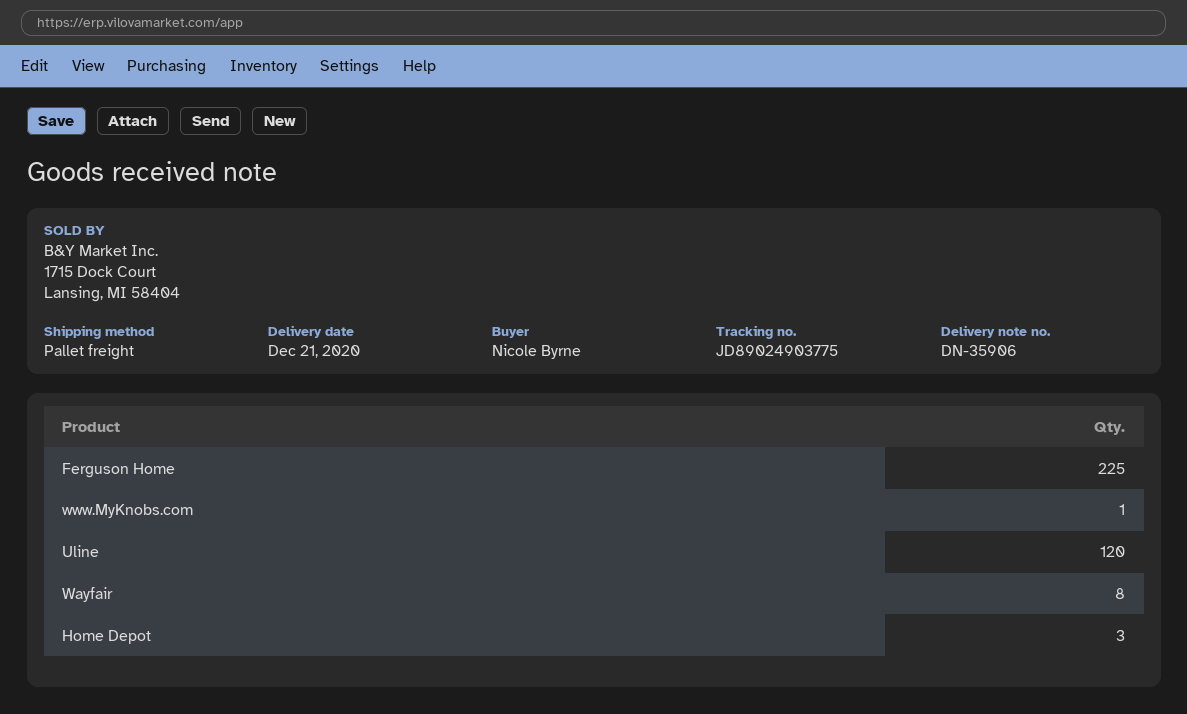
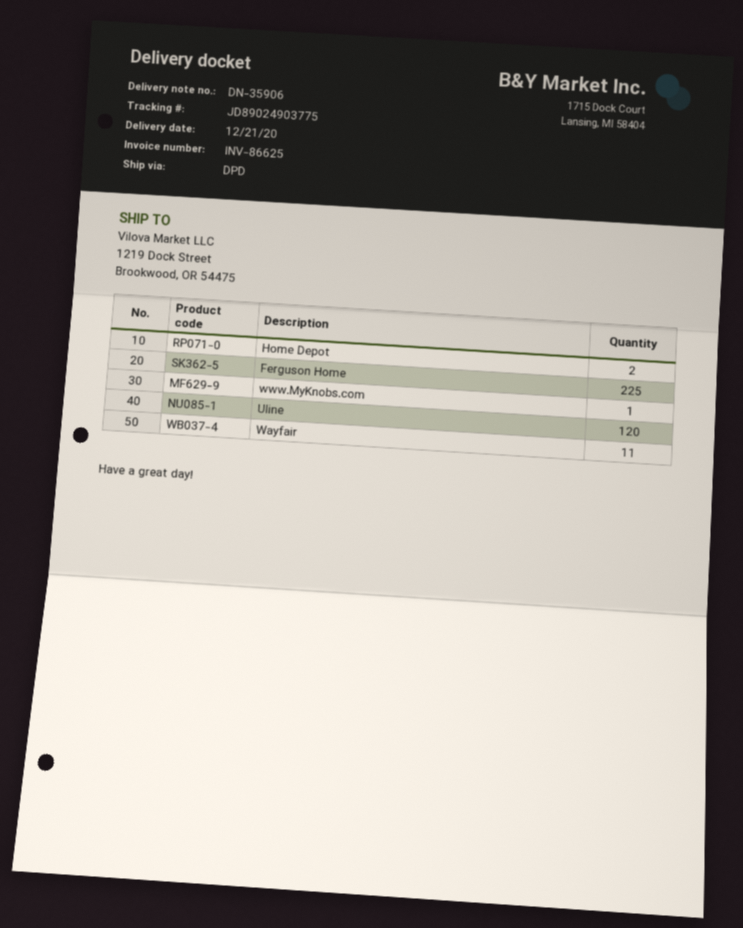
shipping method: pallet freight -> DPD
Wayfair: 8 -> 11
Home Depot: 3 -> 2

